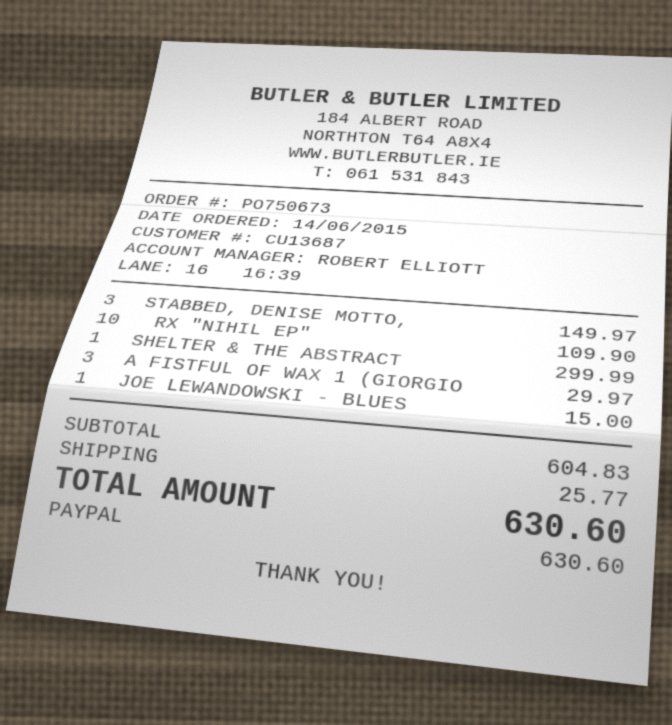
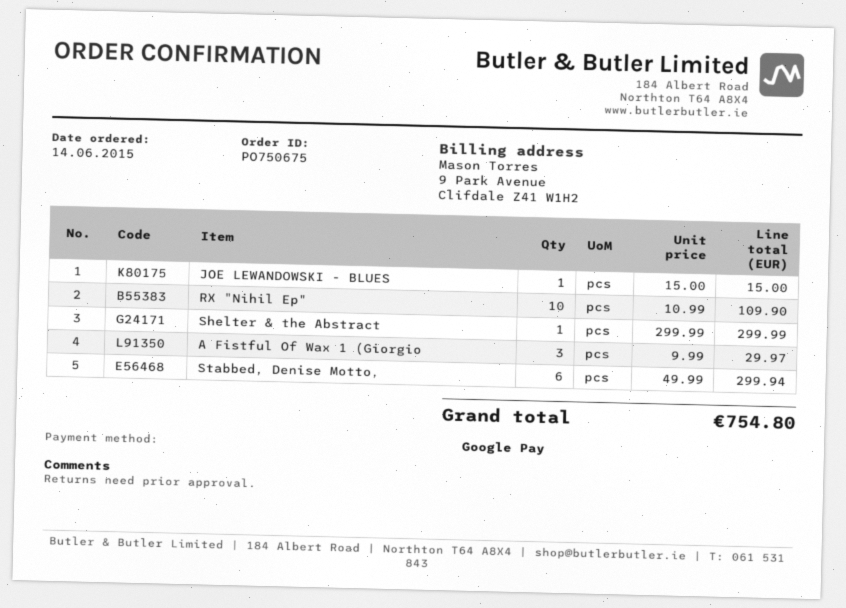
order number: PO750673 -> PO750675
payment method: PayPal -> Google Pay
STABBED, DENISE MOTTO,: 3 for 149.97 -> 6 for 299.94
shipping: 25.77 -> none
total: 630.60 -> 754.80

